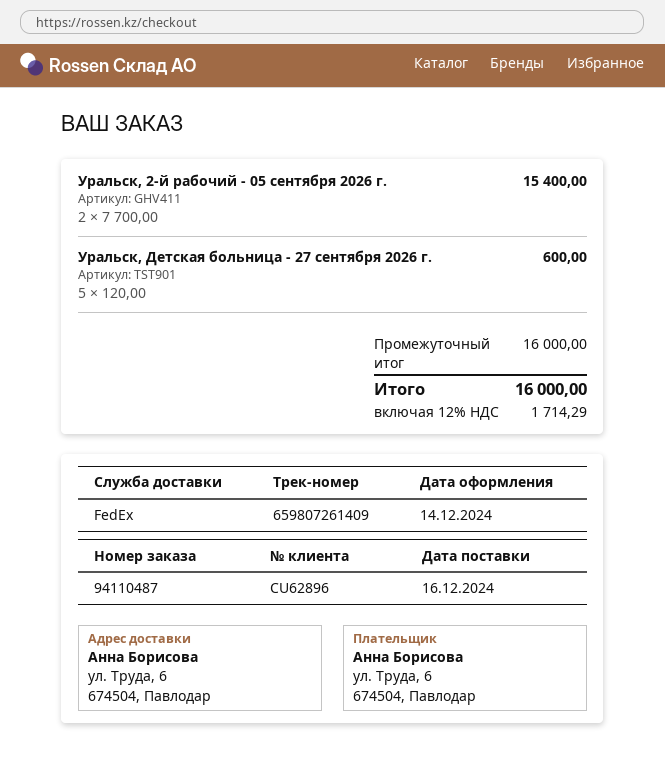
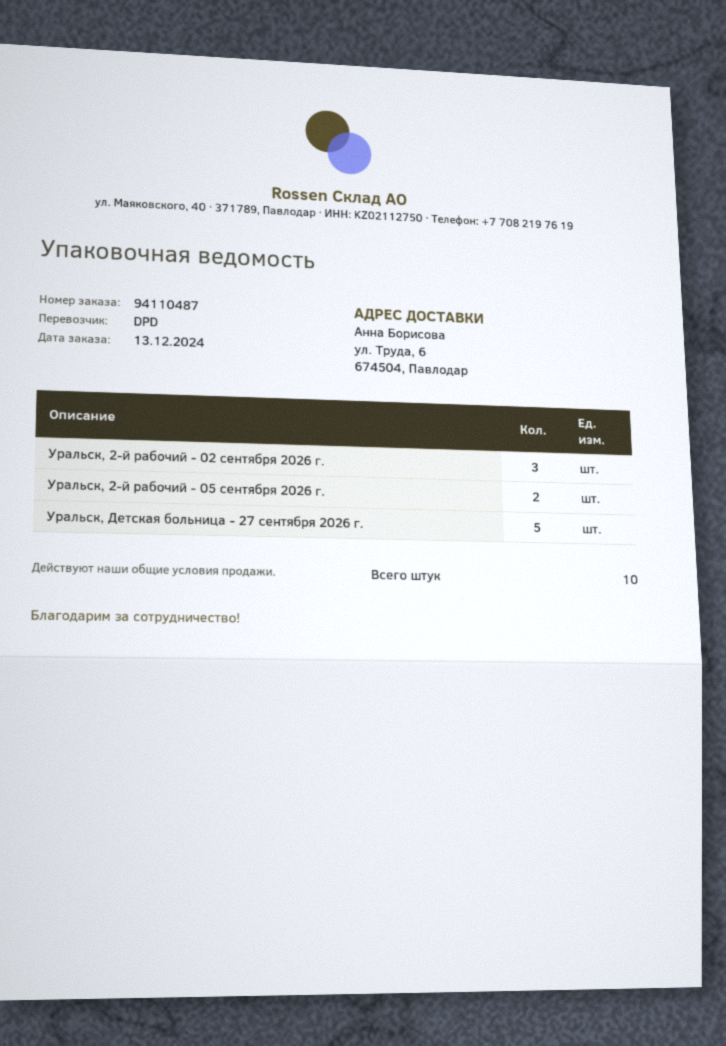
order date: 2024-12-14 -> 2024-12-13
shipping method: FedEx -> DPD
Уральск, 2-й рабочий - 02 сентября 2026 г.: none -> 3

